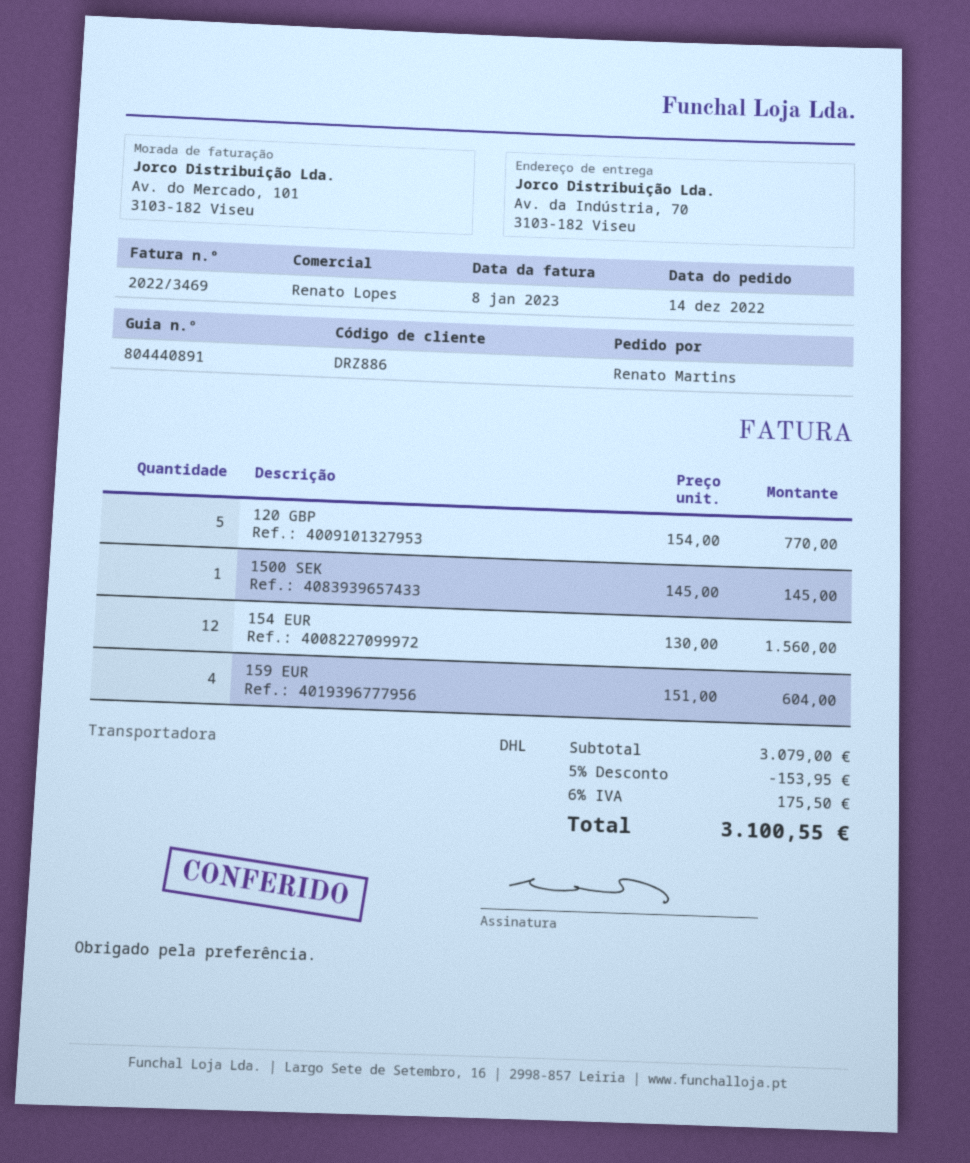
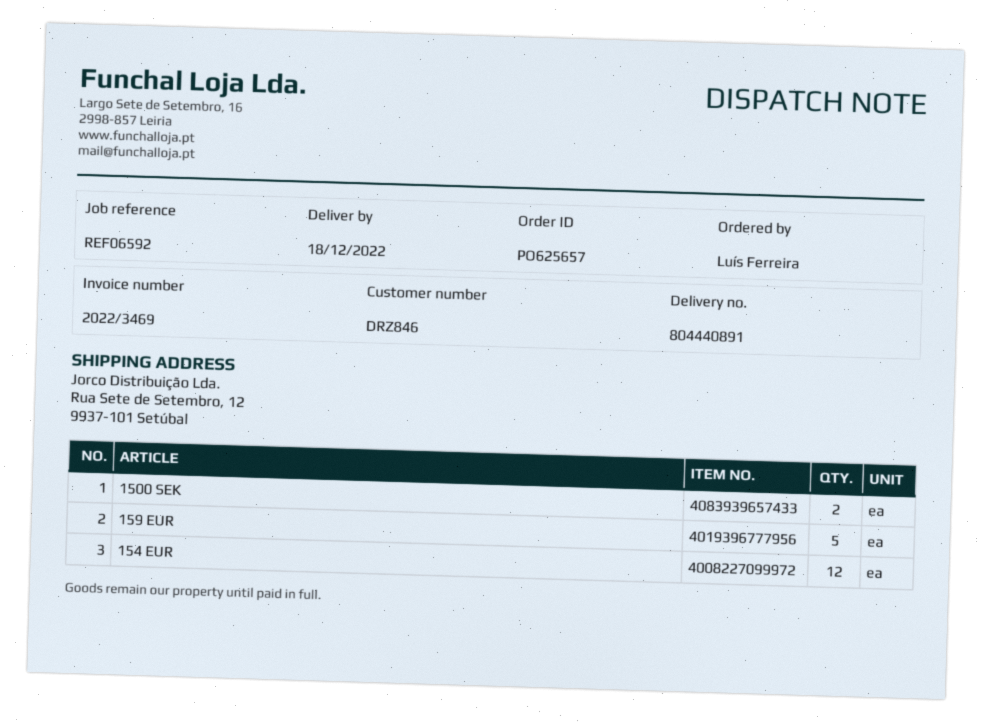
customer number: DRZ886 -> DRZ846
ordered by: Renato Martins -> Luís Ferreira
ship to: Av. da Indústria, 70, 3103-182 Viseu -> Rua Sete de Setembro, 12, 9937-101 Setúbal
120 GBP: 5 -> none
1500 SEK: 1 -> 2
159 EUR: 4 -> 5

